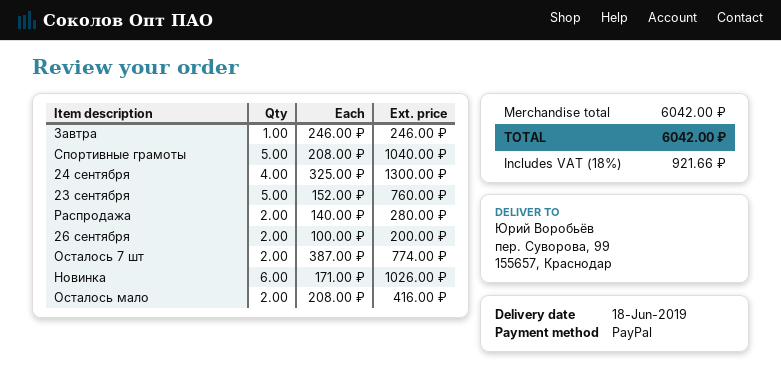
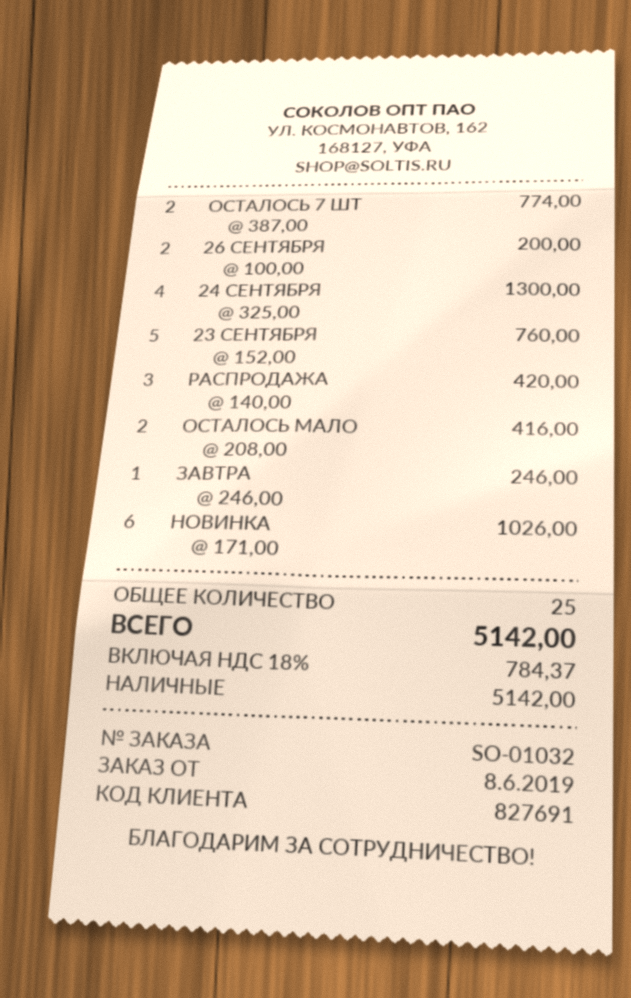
payment method: PayPal -> cash
Спортивные грамоты: 5 x 208.00 = 1040.00 -> none
Распродажа: 2 x 140.00 = 280.00 -> 3 x 140.00 = 420.00
tax: 18% = 921.66 -> 18% = 784.37
total: 6042.00 -> 5142.00

